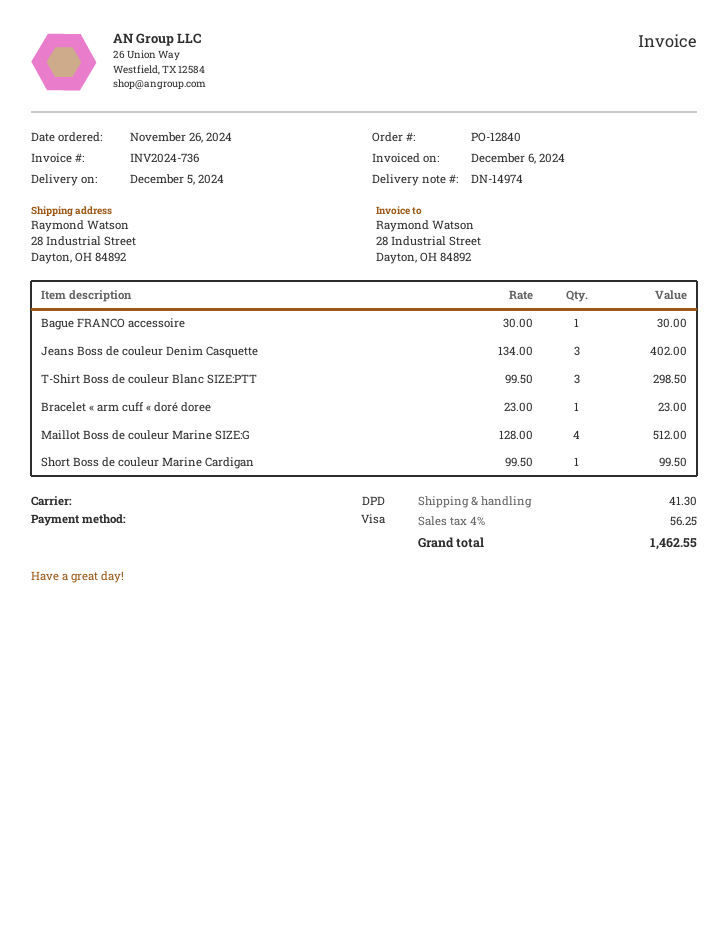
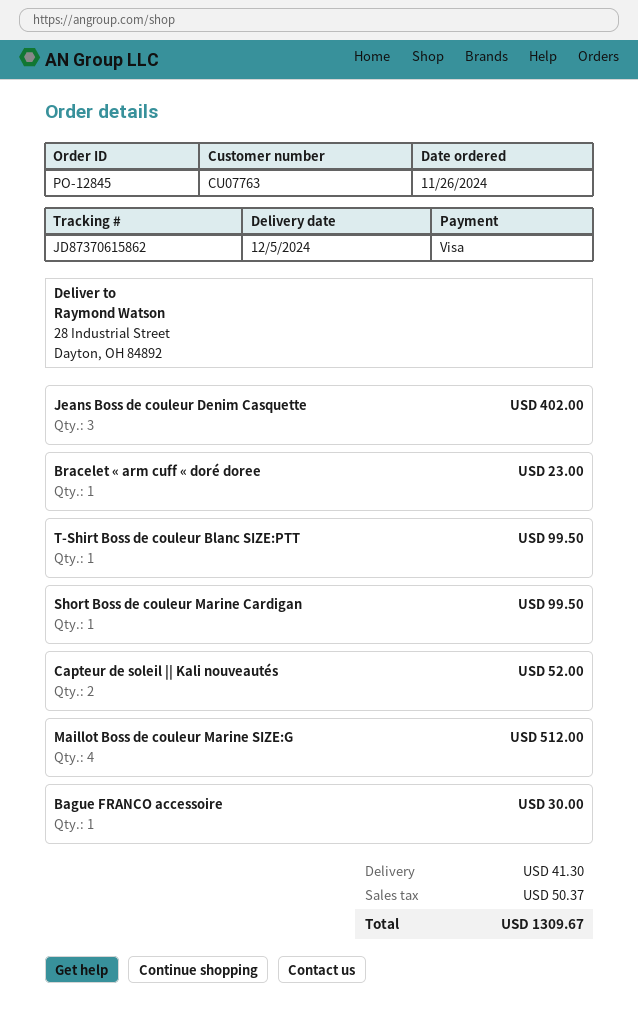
order number: PO-12840 -> PO-12845
T-Shirt Boss de couleur Blanc SIZE:PTT: 3 for 298.50 -> 1 for 99.50
Capteur de soleil || Kali nouveautés: none -> 2 for 52.00
tax: 56.25 -> 50.37
total: 1462.55 -> 1309.67

